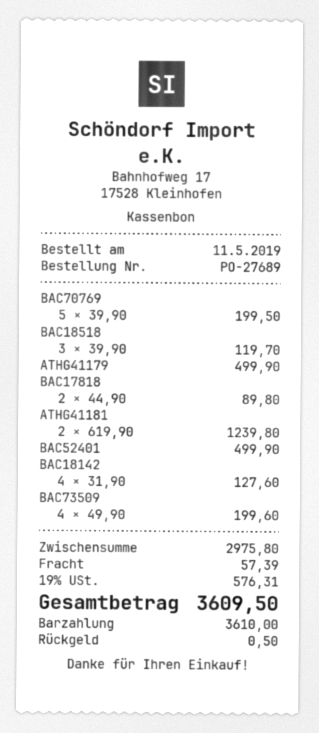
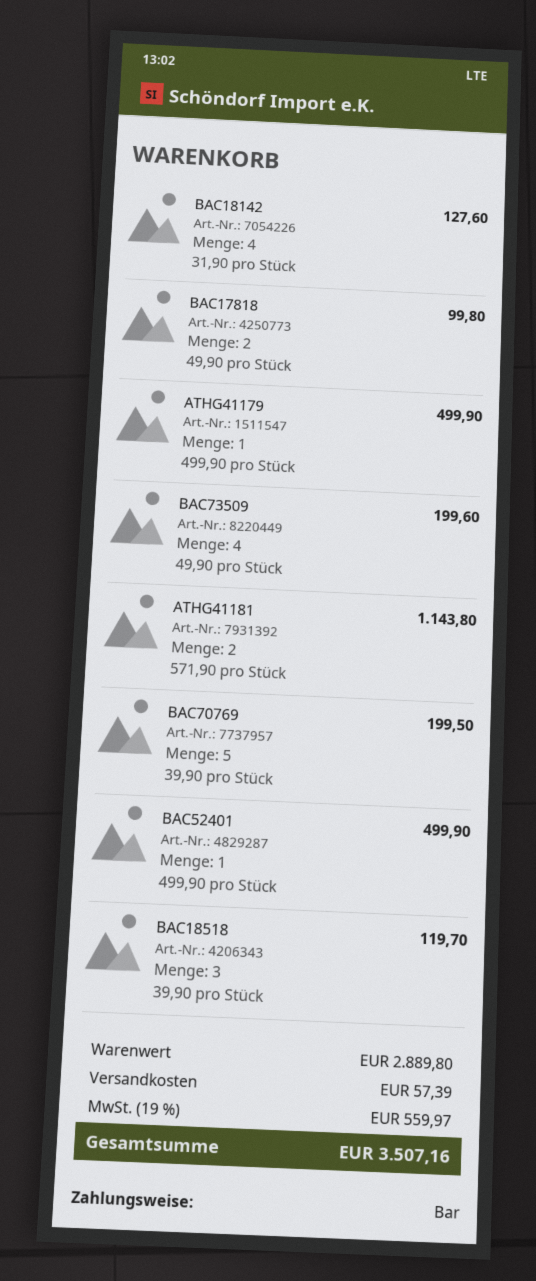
BAC17818: 2 x 44.90 = 89.80 -> 2 x 49.90 = 99.80
ATHG41181: 2 x 619.90 = 1239.80 -> 2 x 571.90 = 1143.80
subtotal: 2975.80 -> 2889.80
tax: 19% = 576.31 -> 19% = 559.97
total: 3609.50 -> 3507.16

